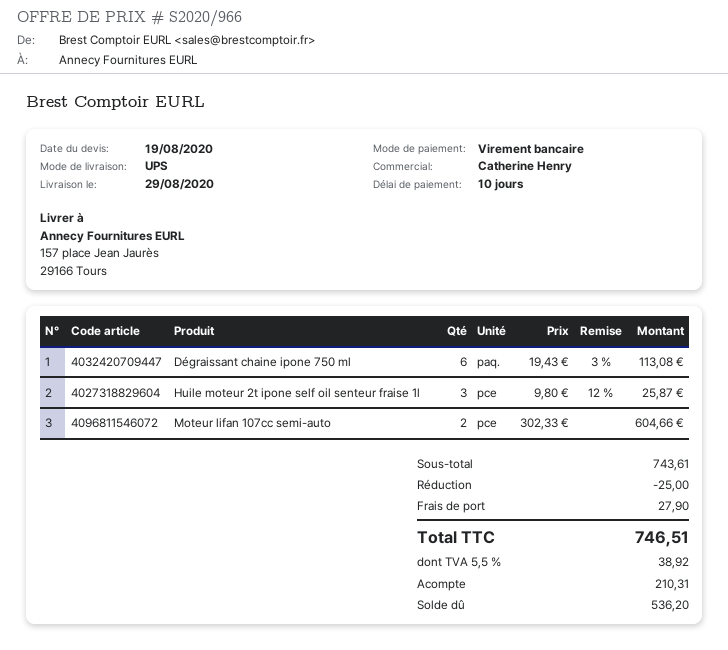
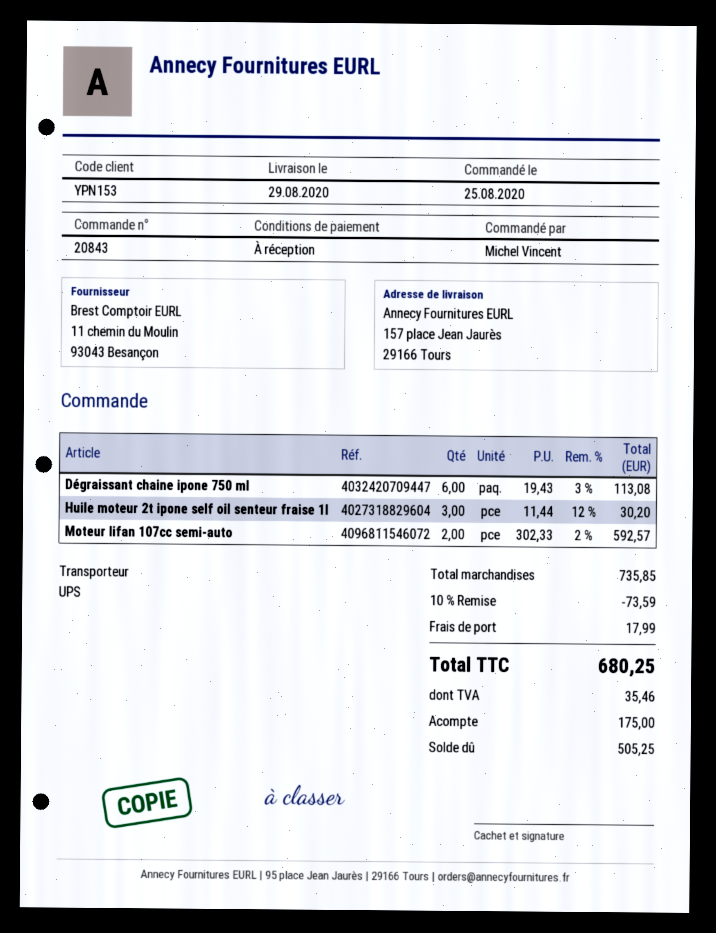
payment terms: 10 days -> on receipt
Huile moteur 2t ipone self oil senteur fraise 1l: 3 x 9.80 - 12% = 25.87 -> 3 x 11.44 - 12% = 30.20
Moteur lifan 107cc semi-auto: 2 x 302.33 = 604.66 -> 2 x 302.33 - 2% = 592.57
subtotal: 743.61 -> 735.85
discount: 25.00 -> 73.59
shipping: 27.90 -> 17.99
tax: 38.92 -> 35.46
total: 746.51 -> 680.25
deposit: 210.31 -> 175.00
balance: 536.20 -> 505.25

